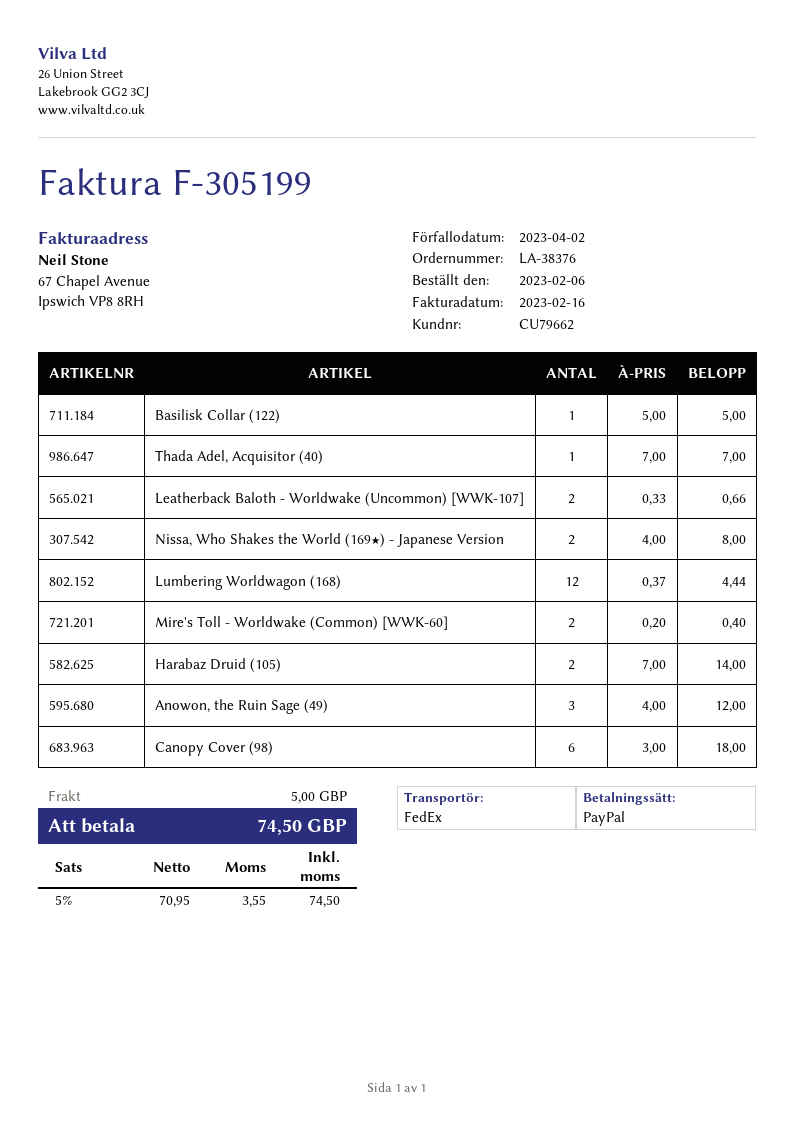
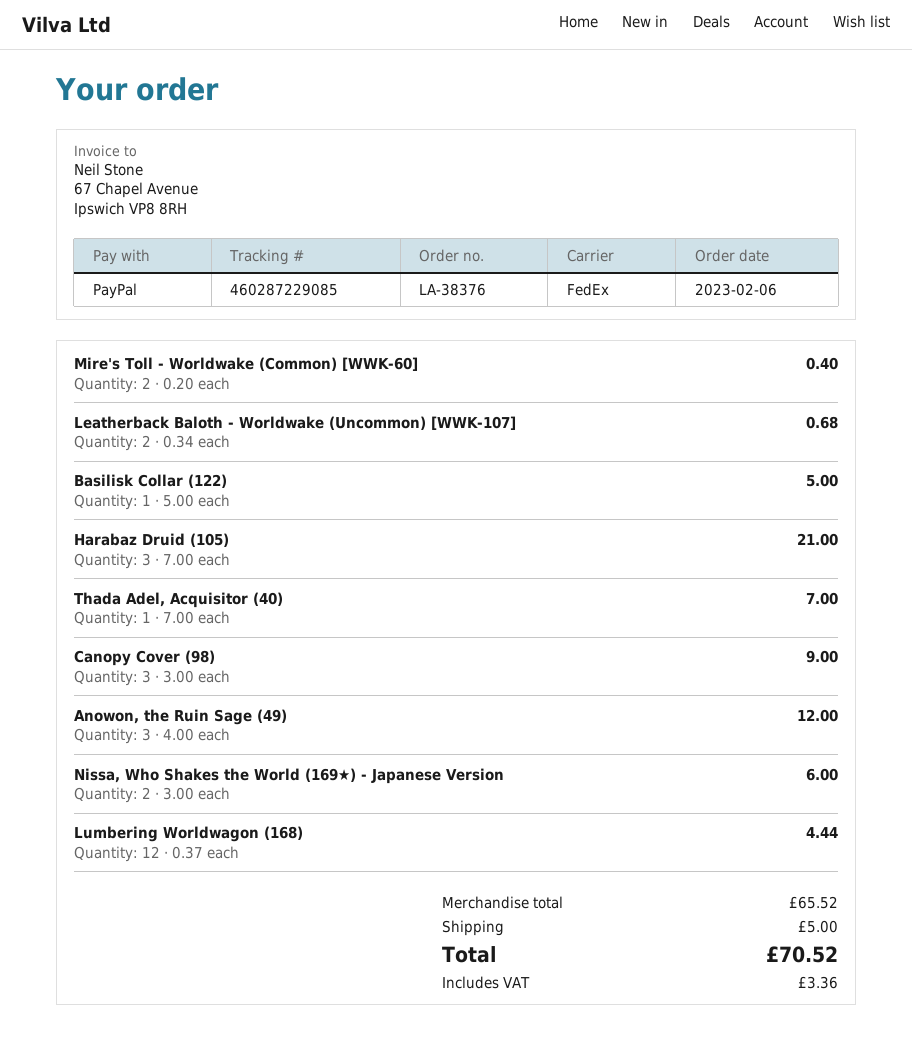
Leatherback Baloth - Worldwake (Uncommon) [WWK-107]: 2 x 0.33 = 0.66 -> 2 x 0.34 = 0.68
Nissa, Who Shakes the World (169★) - Japanese Version: 2 x 4.00 = 8.00 -> 2 x 3.00 = 6.00
Harabaz Druid (105): 2 x 7.00 = 14.00 -> 3 x 7.00 = 21.00
Canopy Cover (98): 6 x 3.00 = 18.00 -> 3 x 3.00 = 9.00
tax: 3.55 -> 3.36
total: 74.50 -> 70.52

